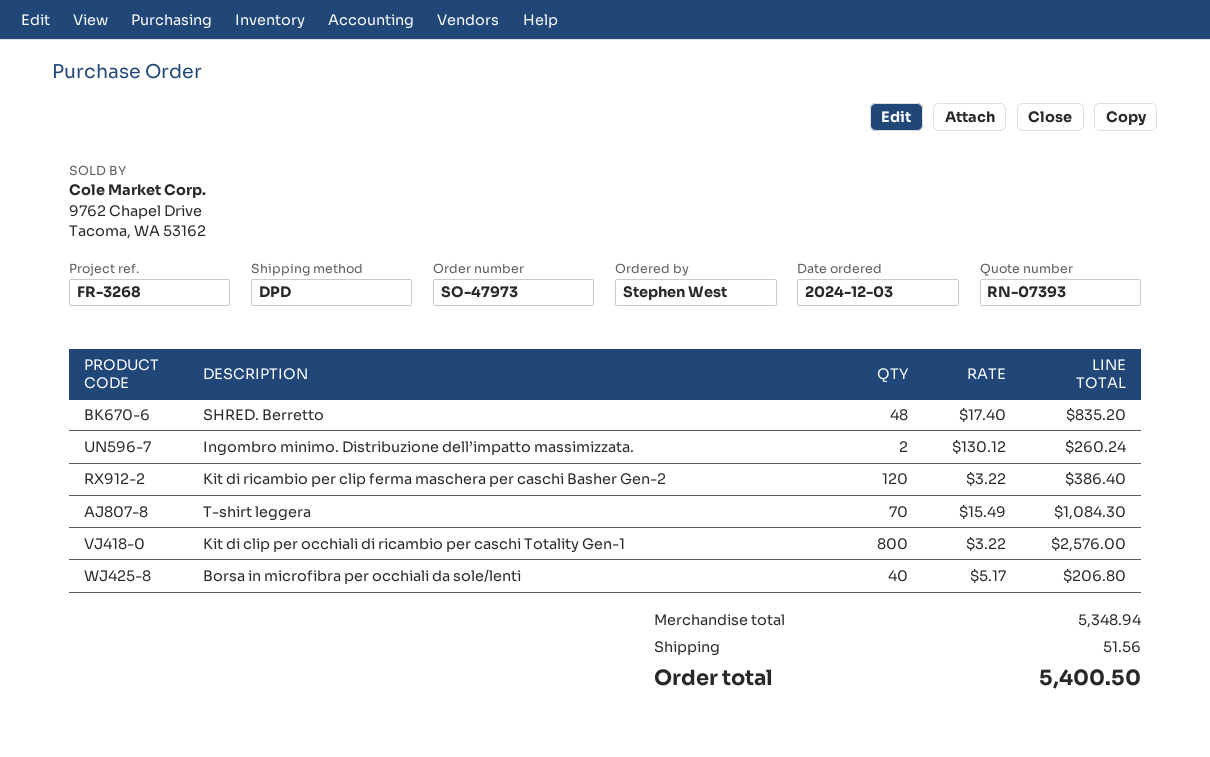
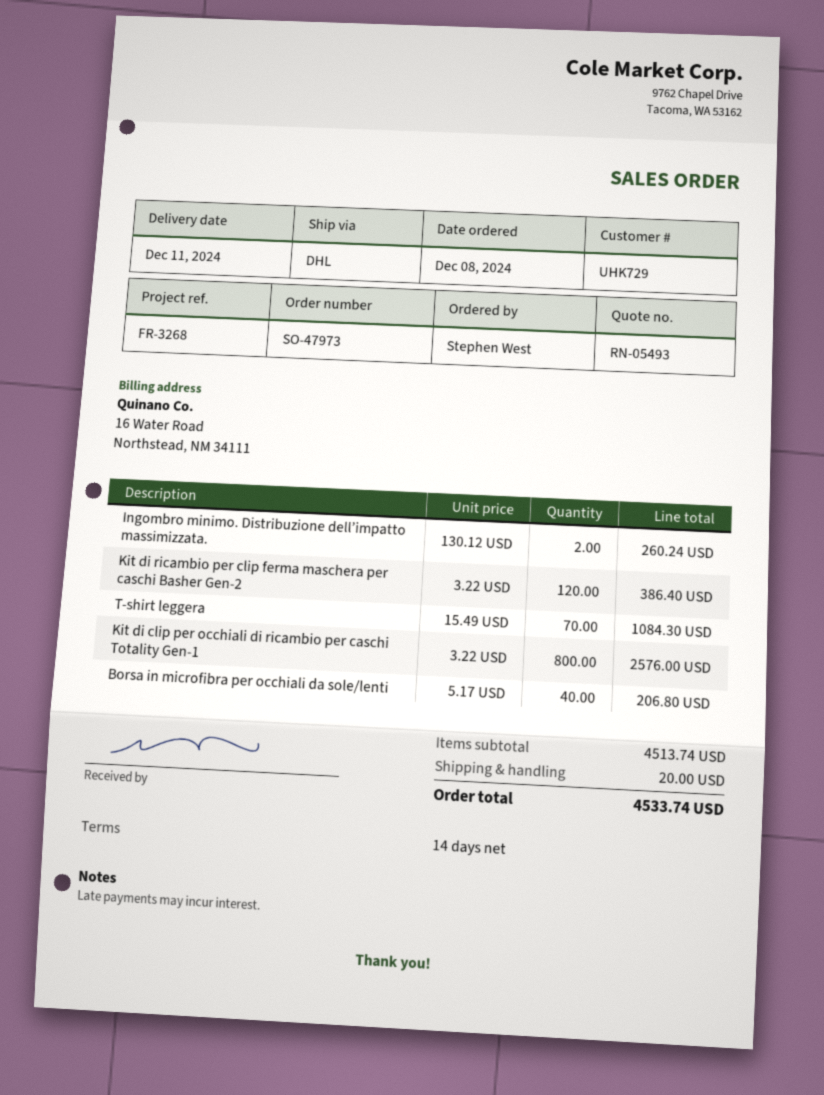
quote number: RN-07393 -> RN-05493
order date: 2024-12-03 -> 2024-12-08
shipping method: DPD -> DHL
SHRED. Berretto: 48 x 17.40 = 835.20 -> none
subtotal: 5348.94 -> 4513.74
shipping: 51.56 -> 20.00
total: 5400.50 -> 4533.74

